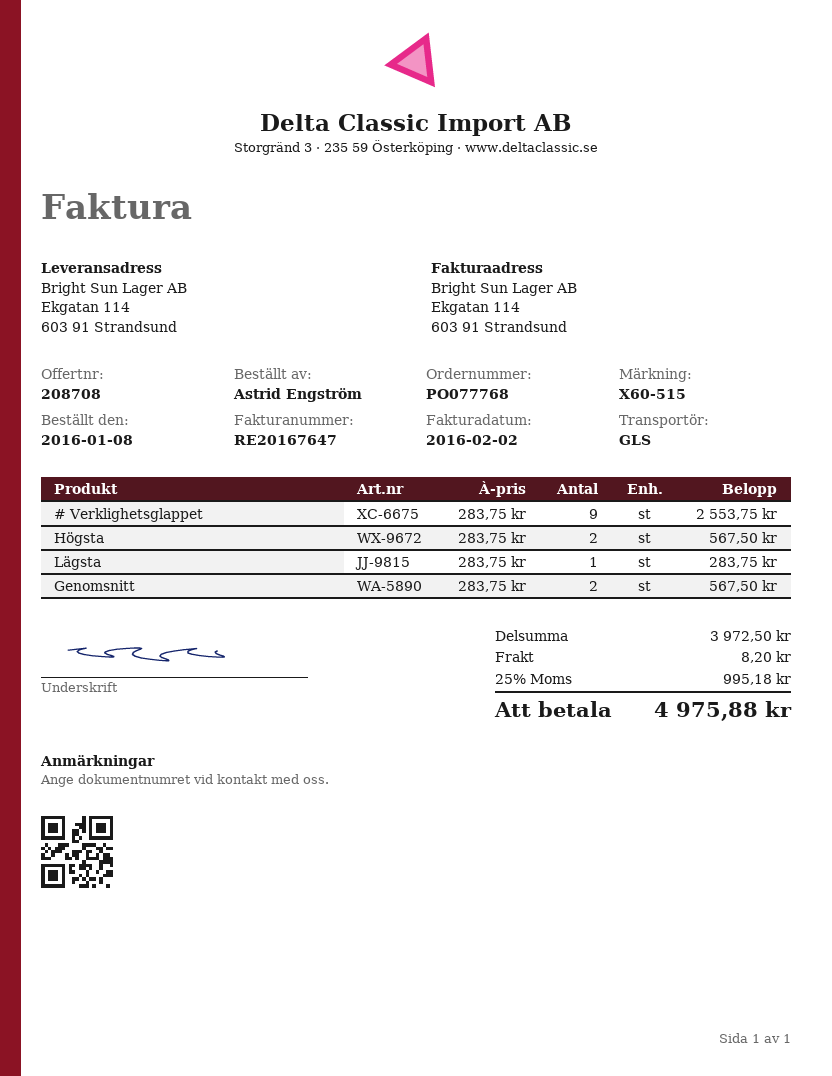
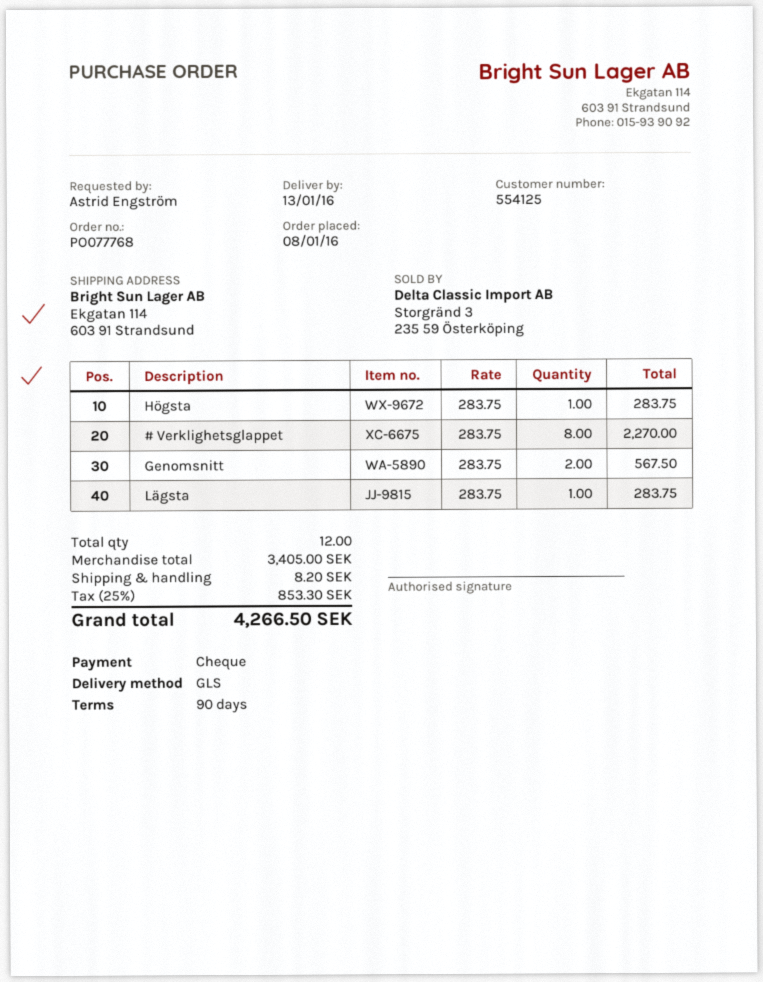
# Verklighetsglappet: 9 x 283.75 = 2553.75 -> 8 x 283.75 = 2270.00
Högsta: 2 x 283.75 = 567.50 -> 1 x 283.75 = 283.75
subtotal: 3972.50 -> 3405.00
tax: 25% = 995.18 -> 25% = 853.30
total: 4975.88 -> 4266.50

